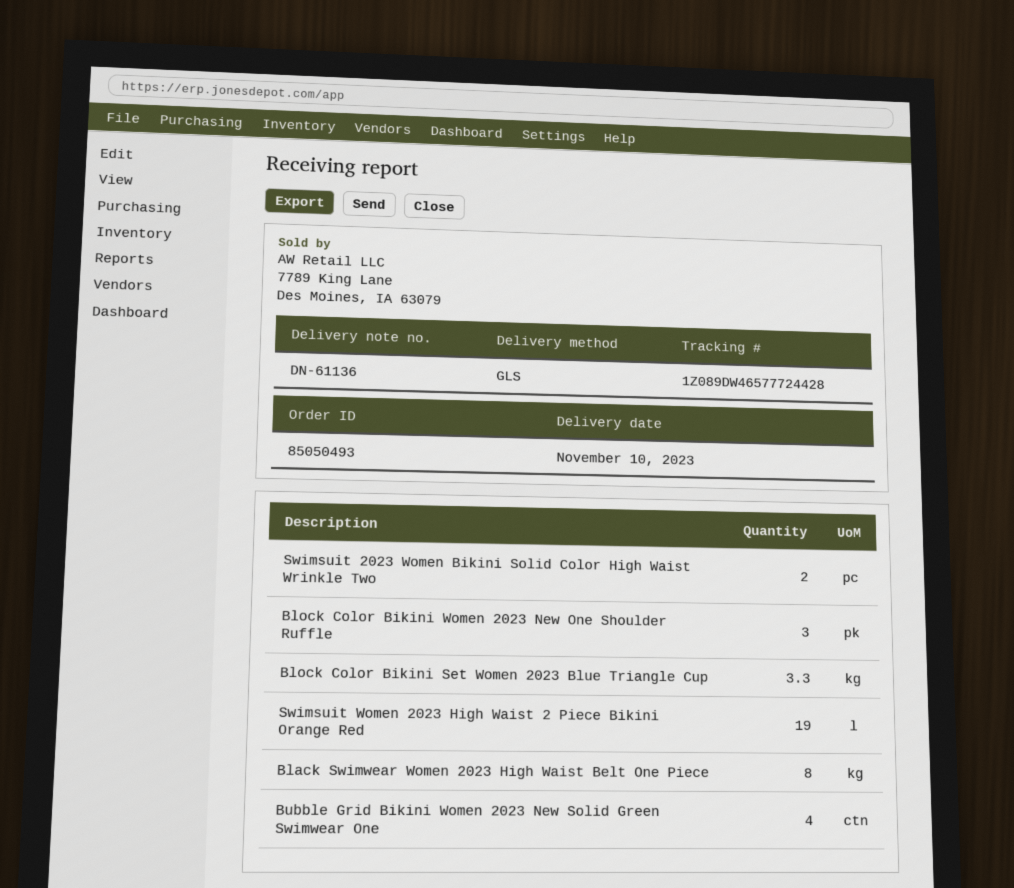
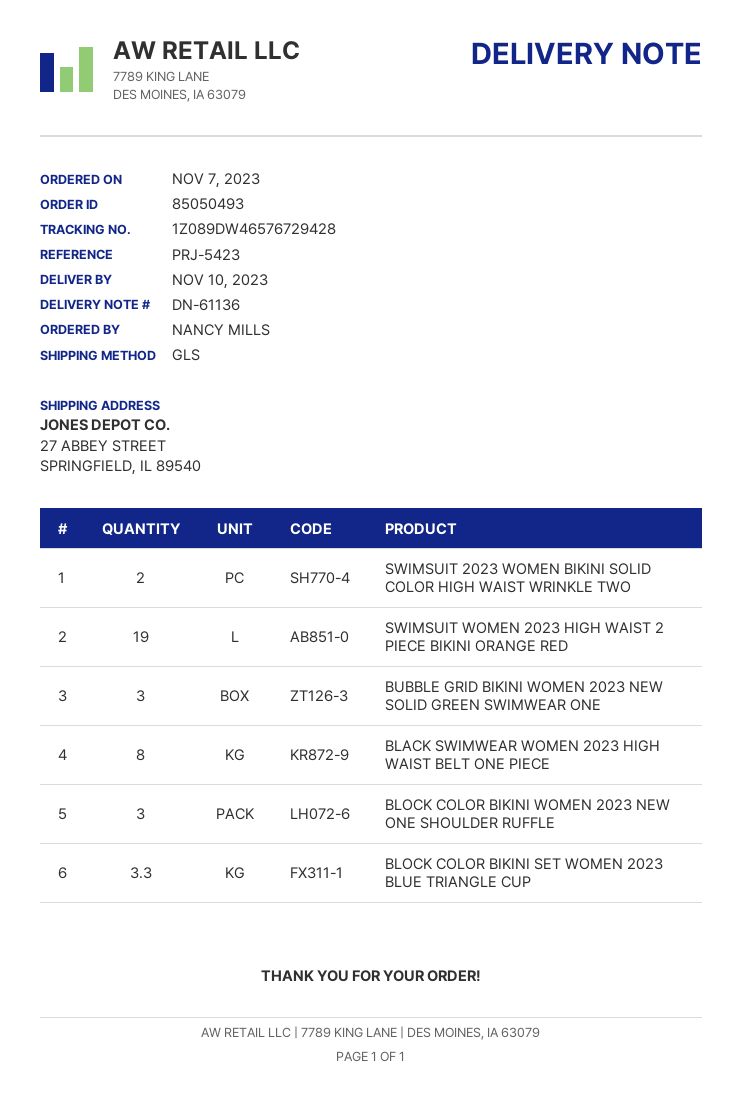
tracking number: 1Z089DW46577724428 -> 1Z089DW46576729428
Bubble Grid Bikini Women 2023 New Solid Green Swimwear One: 4 -> 3

